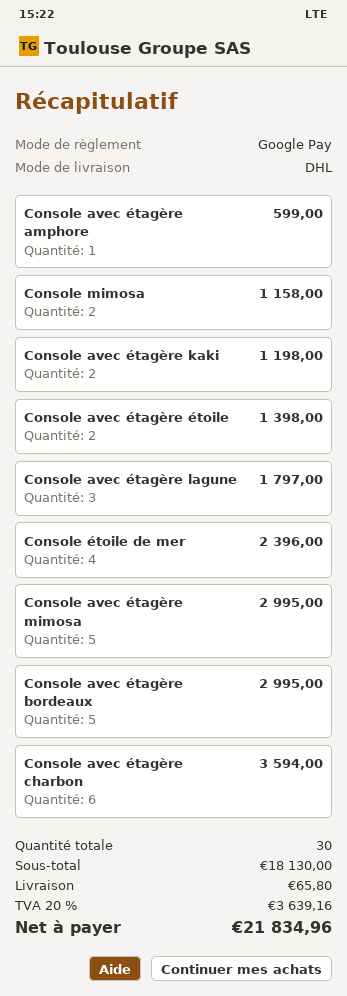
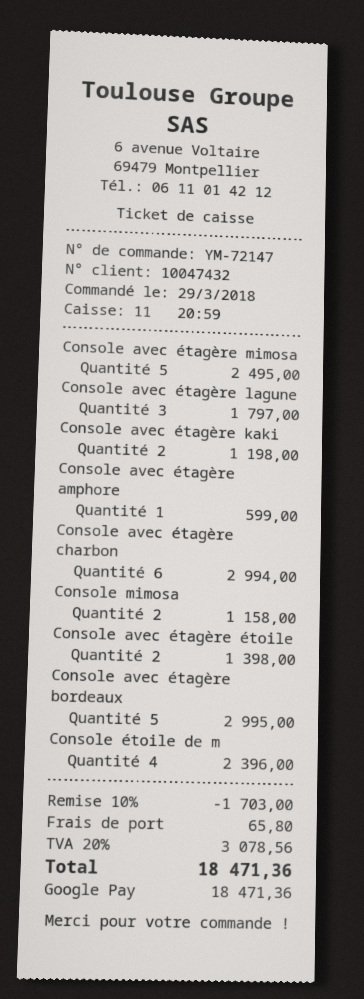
Console avec étagère mimosa: 5 for 2995.00 -> 5 for 2495.00
Console avec étagère charbon: 6 for 3594.00 -> 6 for 2994.00
discount: none -> 10% = 1703.00
tax: 20% = 3639.16 -> 20% = 3078.56
total: 21834.96 -> 18471.36

